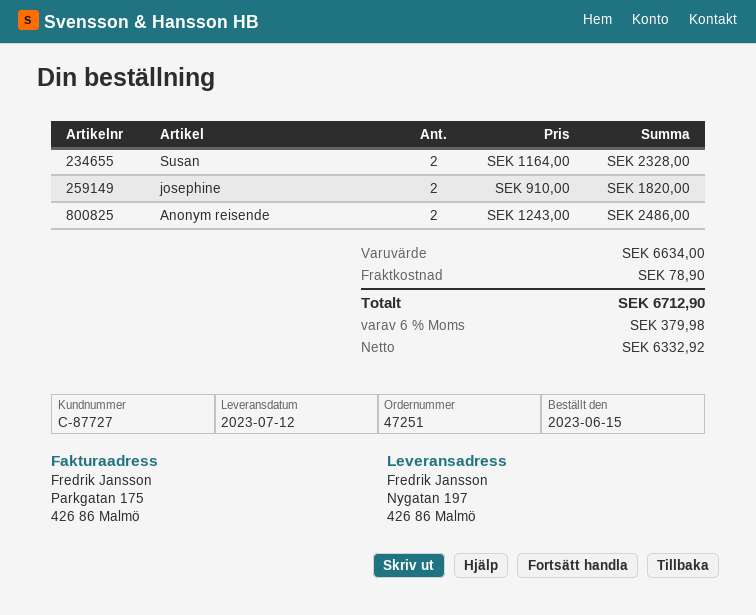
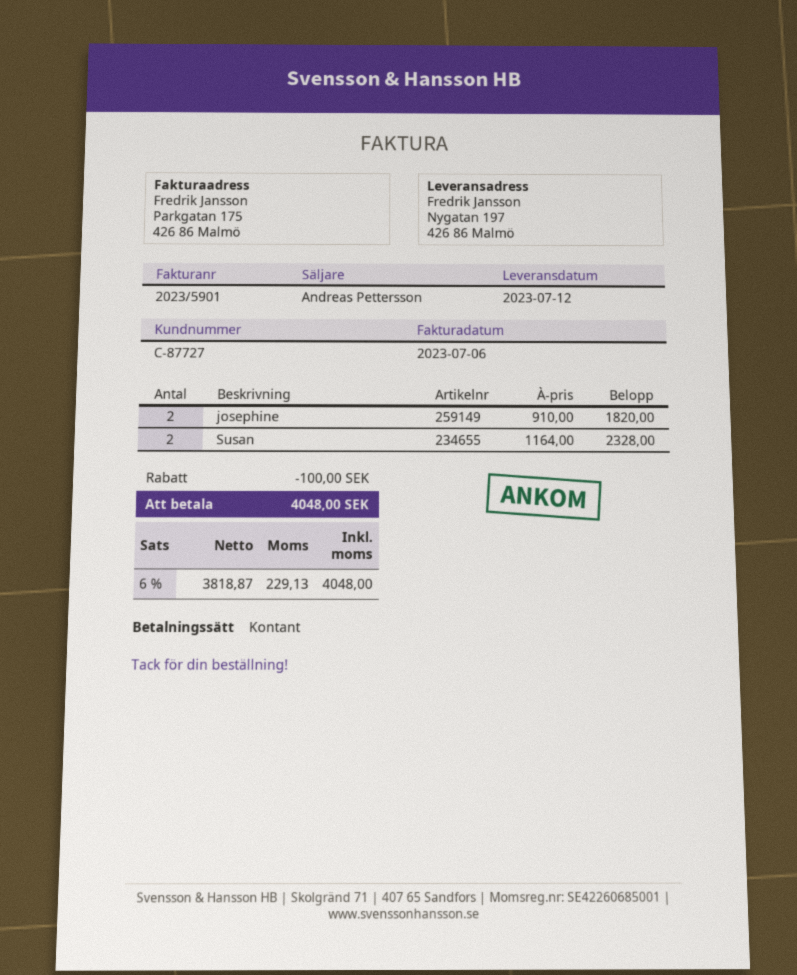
Anonym reisende: 2 x 1243.00 = 2486.00 -> none
discount: none -> 100.00
shipping: 78.90 -> none
net: 6332.92 -> 3818.87
tax: 6% = 379.98 -> 6% = 229.13
total: 6712.90 -> 4048.00

